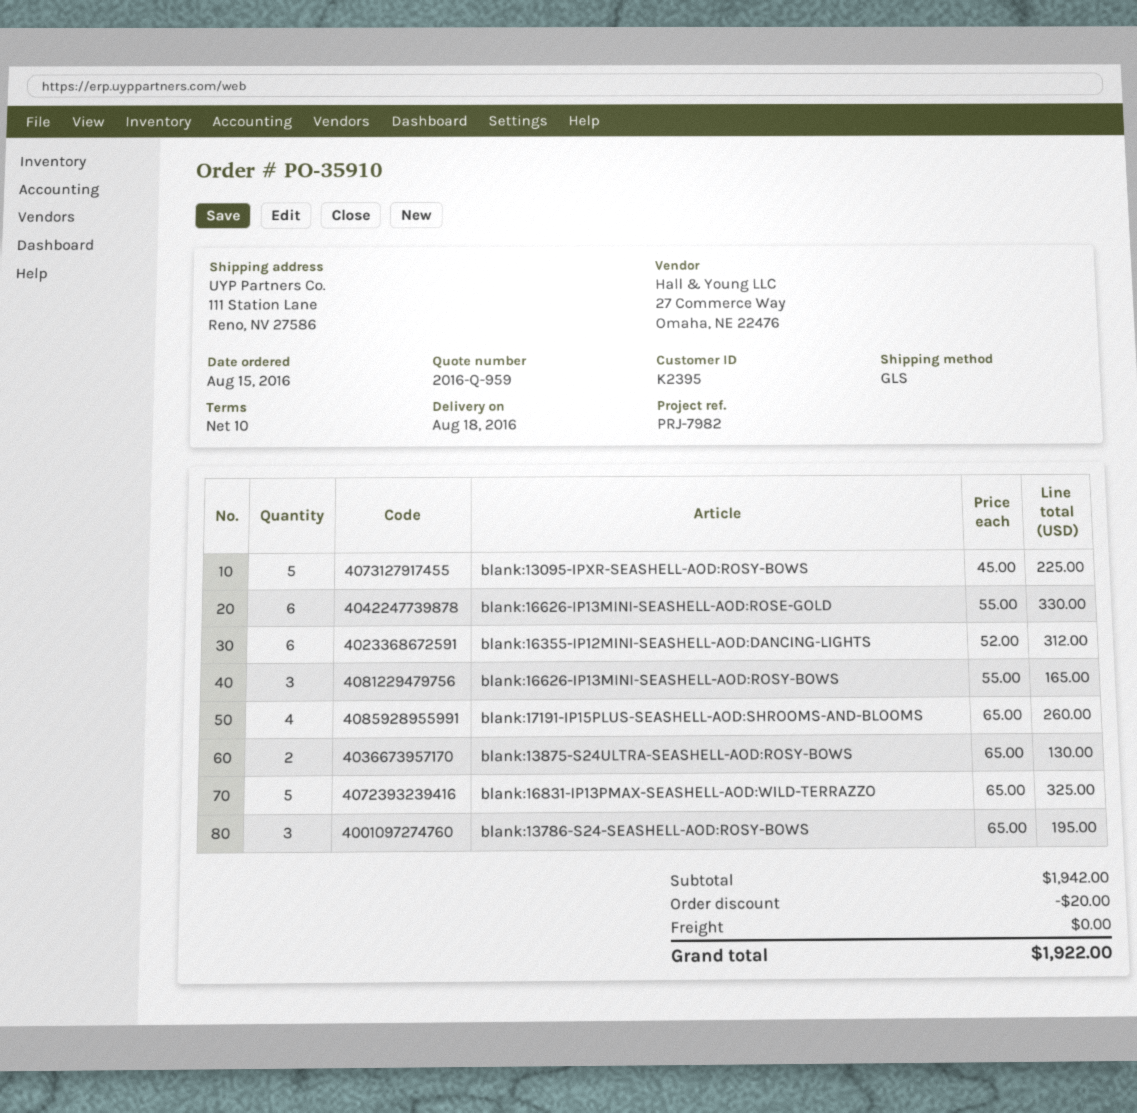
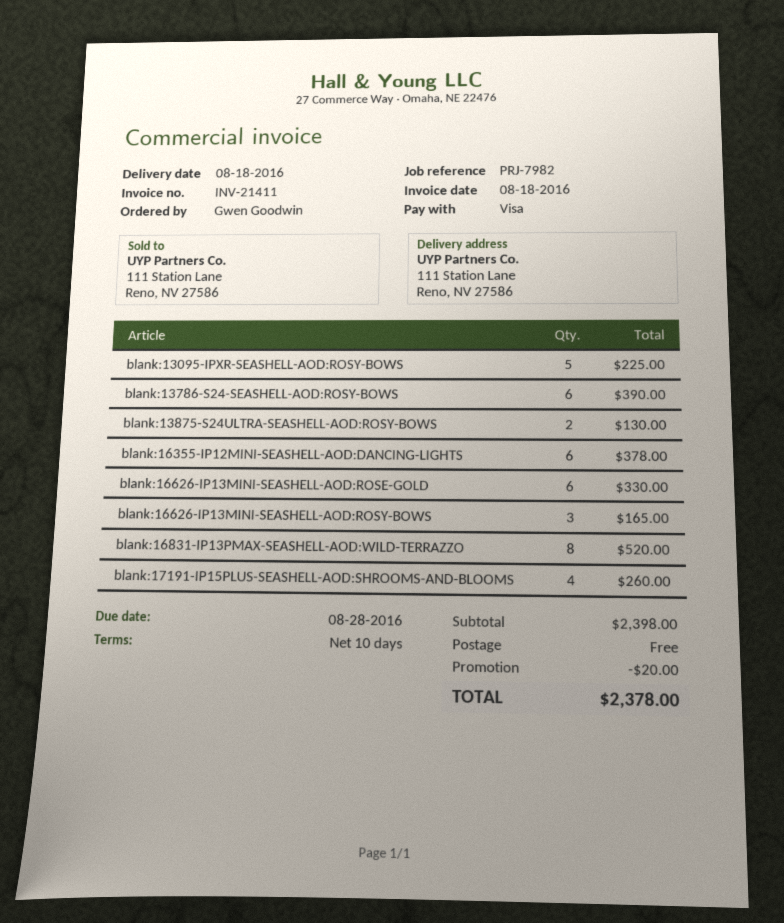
blank:16355-IP12MINI-SEASHELL-AOD:DANCING-LIGHTS: 6 for 312.00 -> 6 for 378.00
blank:16831-IP13PMAX-SEASHELL-AOD:WILD-TERRAZZO: 5 for 325.00 -> 8 for 520.00
blank:13786-S24-SEASHELL-AOD:ROSY-BOWS: 3 for 195.00 -> 6 for 390.00
subtotal: 1942.00 -> 2398.00
total: 1922.00 -> 2378.00

